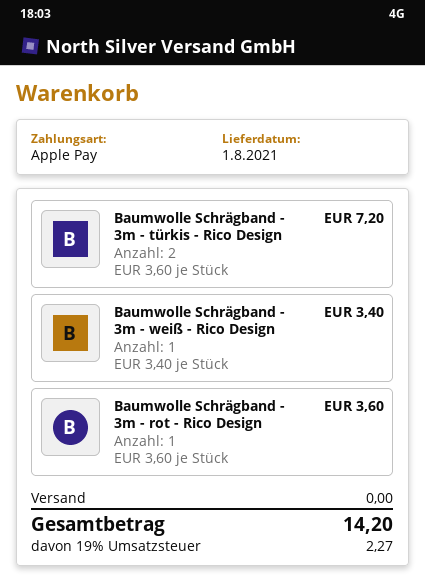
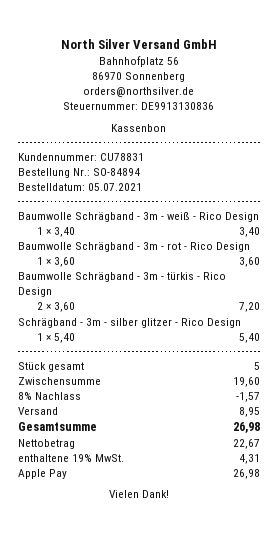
Schrägband - 3m - silber glitzer - Rico Design: none -> 1 x 5.40 = 5.40
discount: none -> 8% = 1.57
shipping: 0.00 -> 8.95
tax: 19% = 2.27 -> 19% = 4.31
total: 14.20 -> 26.98

